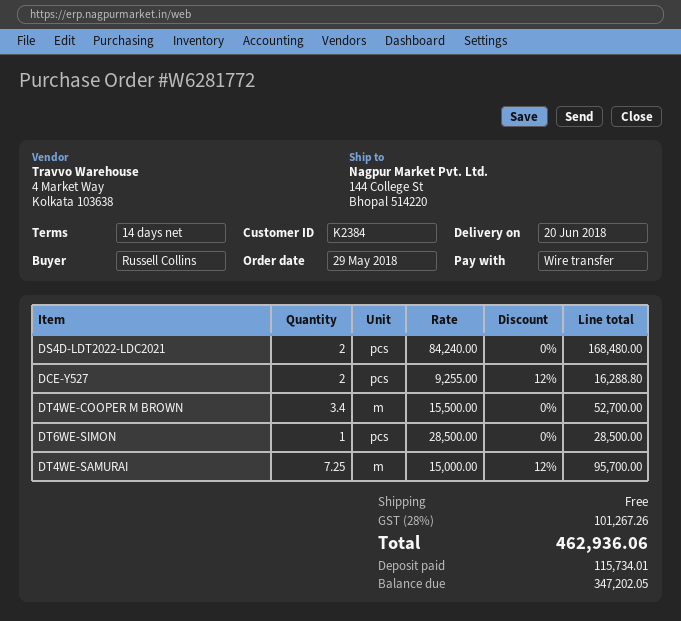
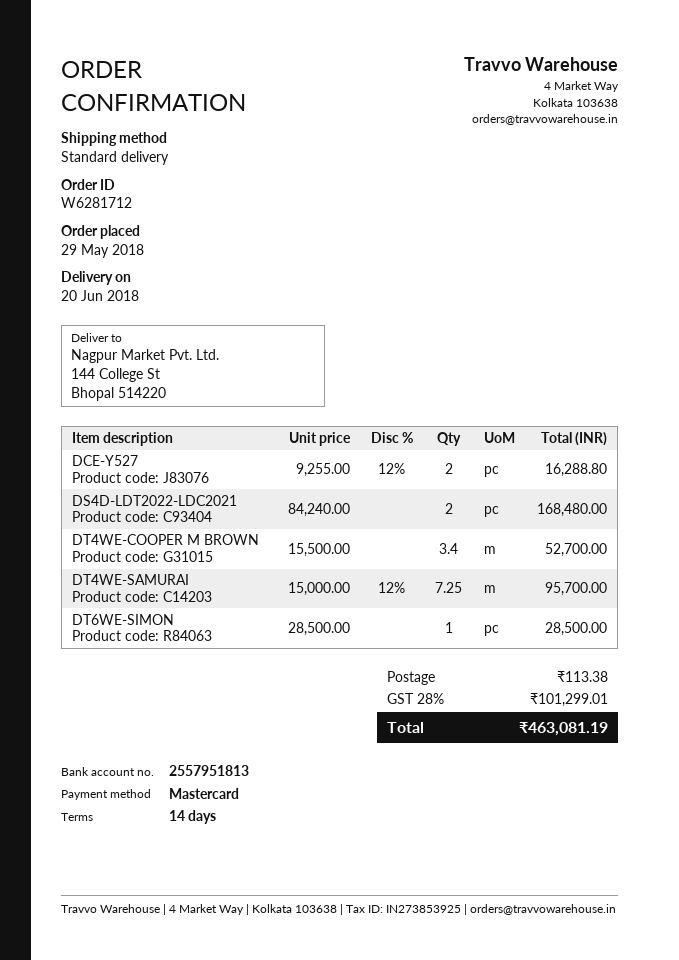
order number: W6281772 -> W6281712
payment method: bank transfer -> Mastercard
shipping: 0.00 -> 113.38
tax: 28% = 101267.26 -> 28% = 101299.01
total: 462936.06 -> 463081.19

